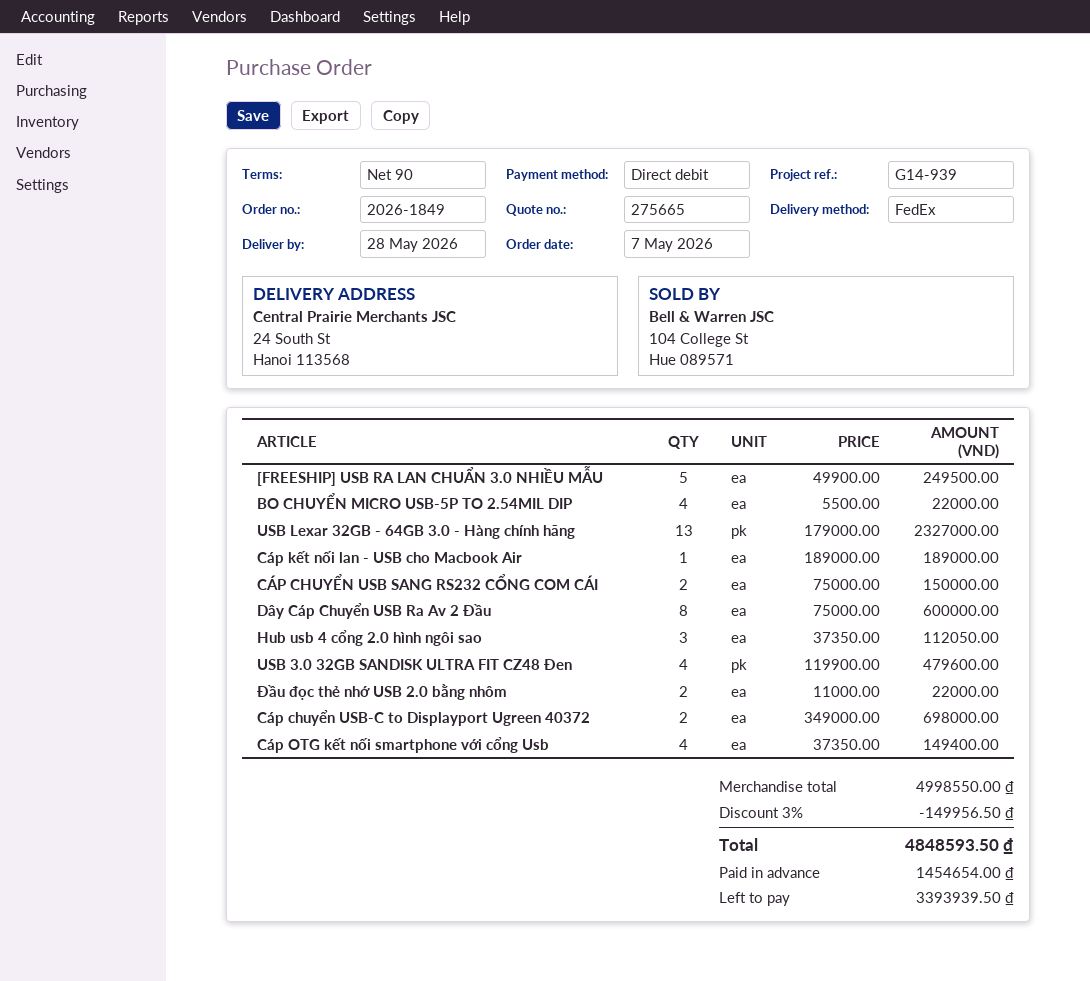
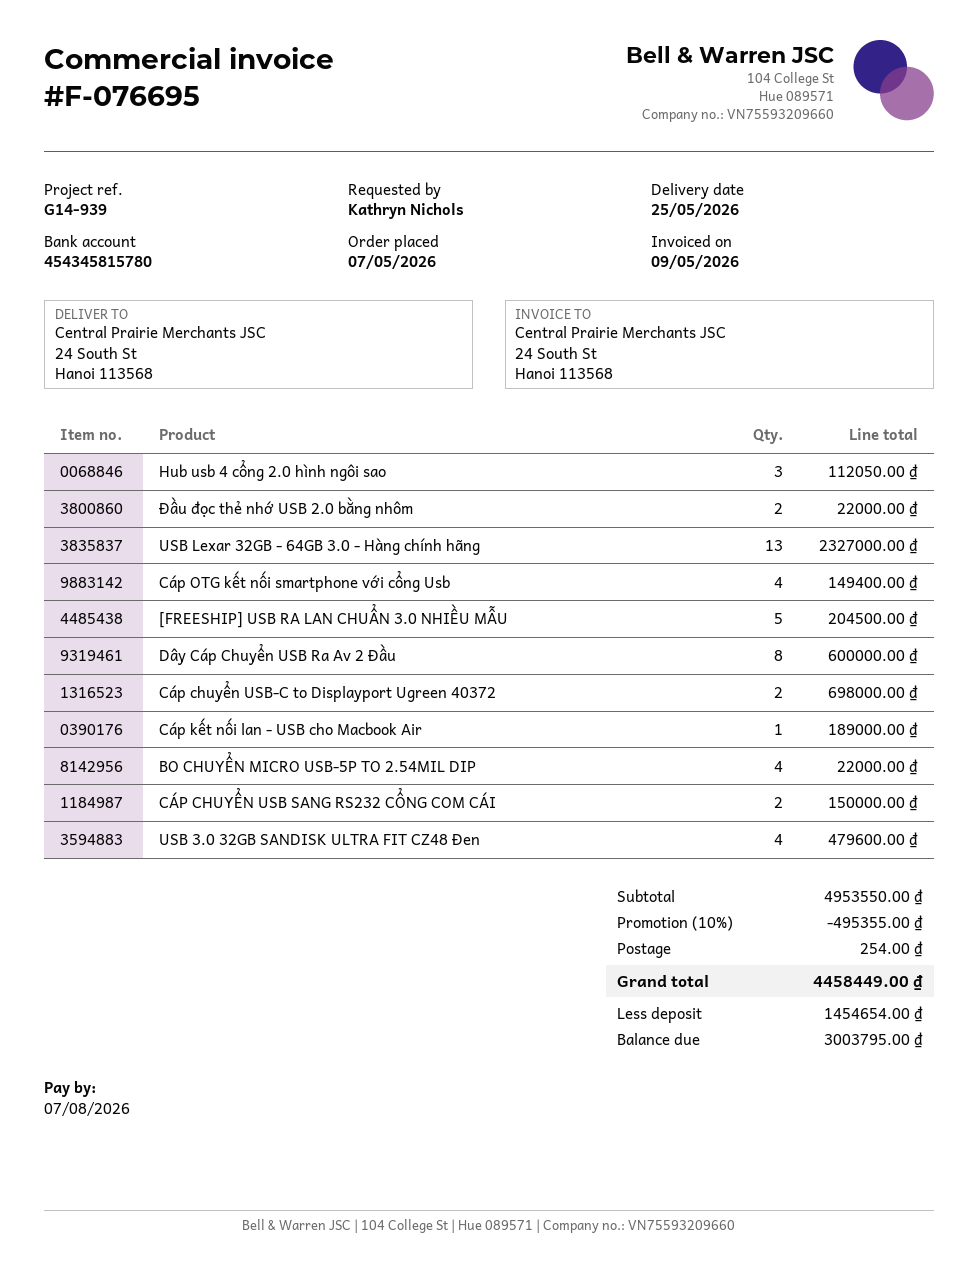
delivery date: 2026-05-28 -> 2026-05-25
[FREESHIP] USB RA LAN CHUẨN 3.0 NHIỀU MẪU: 5 for 249500.00 -> 5 for 204500.00
subtotal: 4998550.00 -> 4953550.00
discount: 3% = 149956.50 -> 10% = 495355.00
shipping: none -> 254.00
total: 4848593.50 -> 4458449.00
balance: 3393939.50 -> 3003795.00

